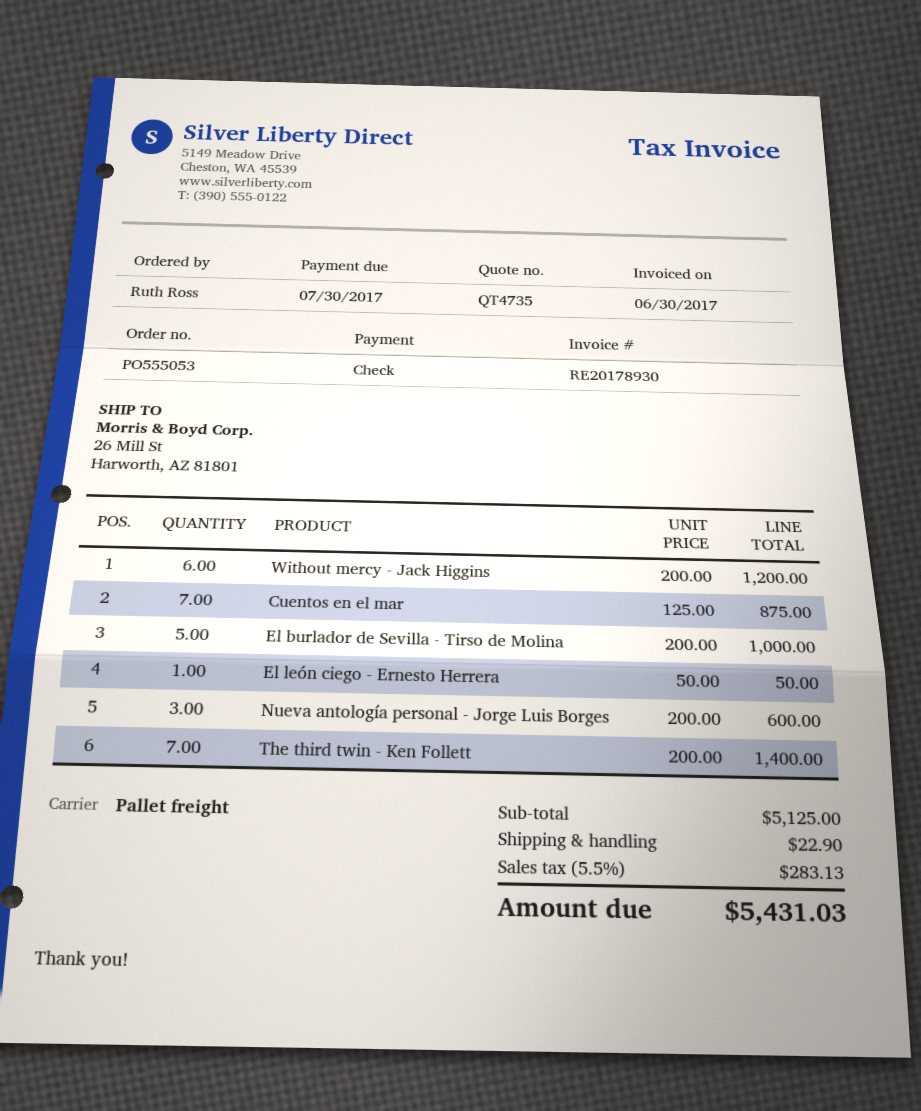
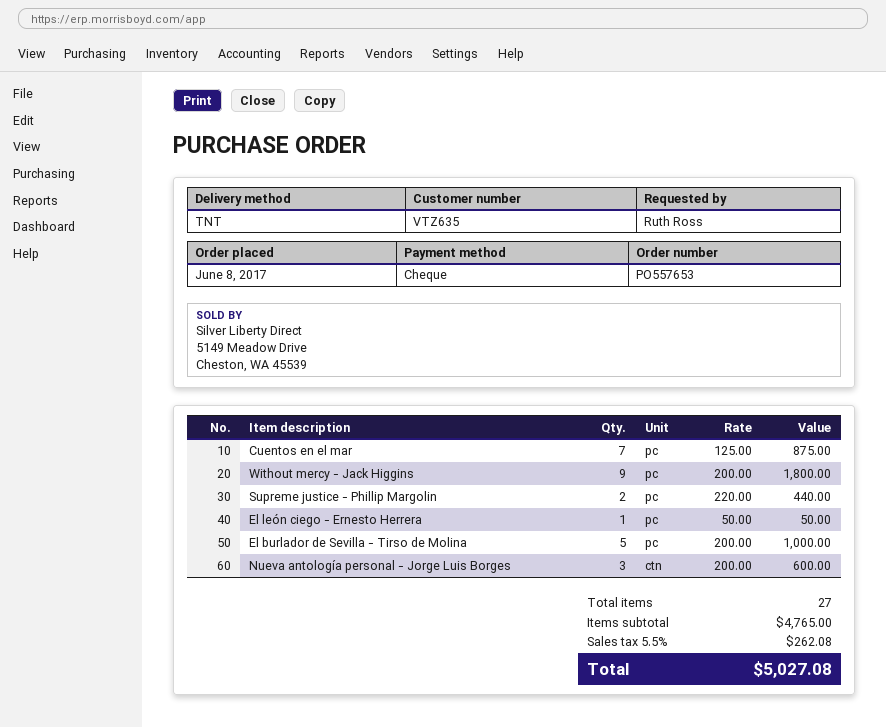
order number: PO555053 -> PO557653
shipping method: pallet freight -> TNT
Without mercy - Jack Higgins: 6 x 200.00 = 1200.00 -> 9 x 200.00 = 1800.00
The third twin - Ken Follett: 7 x 200.00 = 1400.00 -> none
Supreme justice - Phillip Margolin: none -> 2 x 220.00 = 440.00
subtotal: 5125.00 -> 4765.00
shipping: 22.90 -> none
tax: 5.5% = 283.13 -> 5.5% = 262.08
total: 5431.03 -> 5027.08

